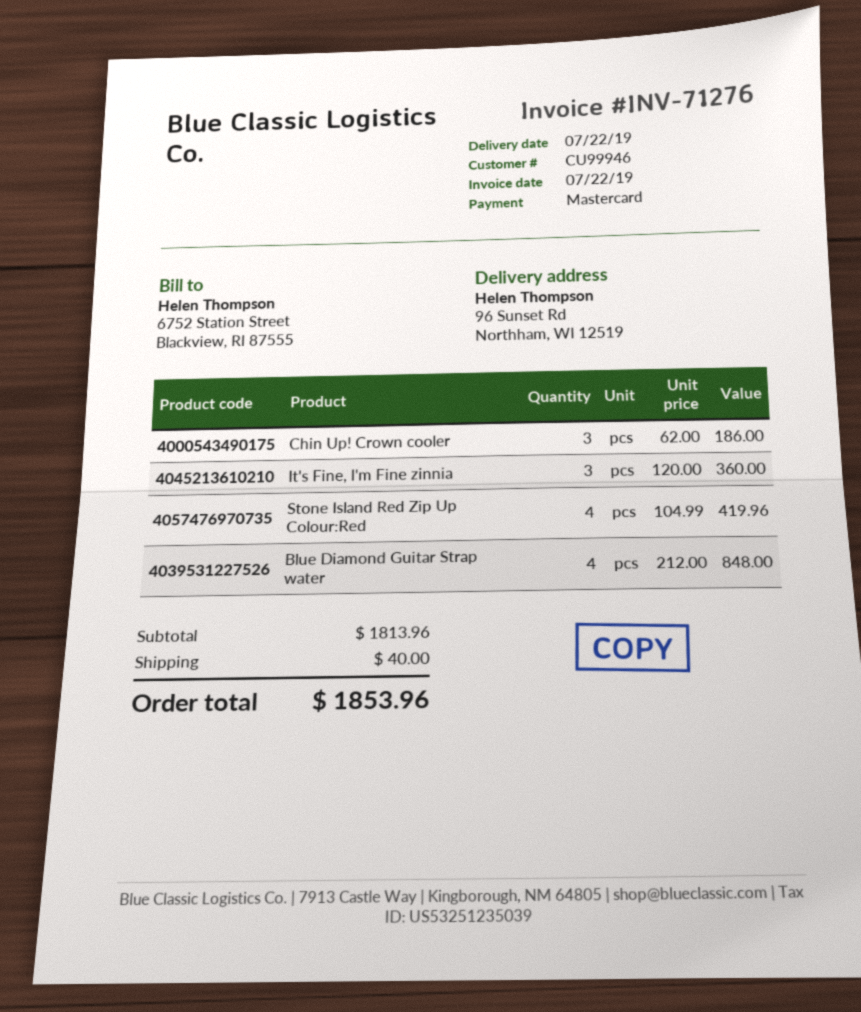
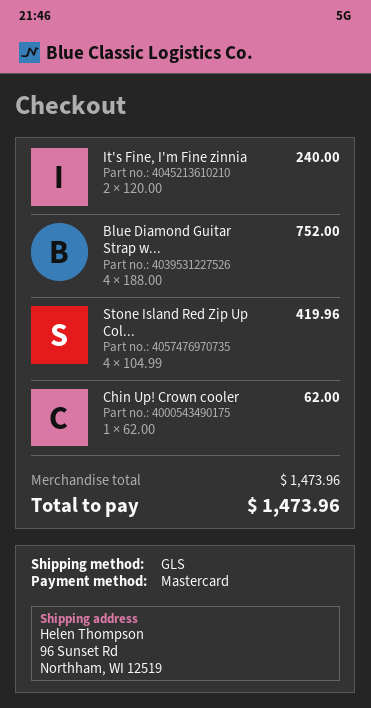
Chin Up! Crown cooler: 3 x 62.00 = 186.00 -> 1 x 62.00 = 62.00
It's Fine, I'm Fine zinnia: 3 x 120.00 = 360.00 -> 2 x 120.00 = 240.00
Blue Diamond Guitar Strap water: 4 x 212.00 = 848.00 -> 4 x 188.00 = 752.00
subtotal: 1813.96 -> 1473.96
shipping: 40.00 -> none
total: 1853.96 -> 1473.96

